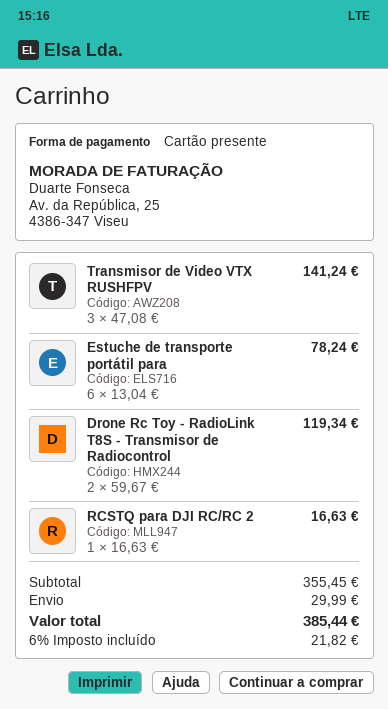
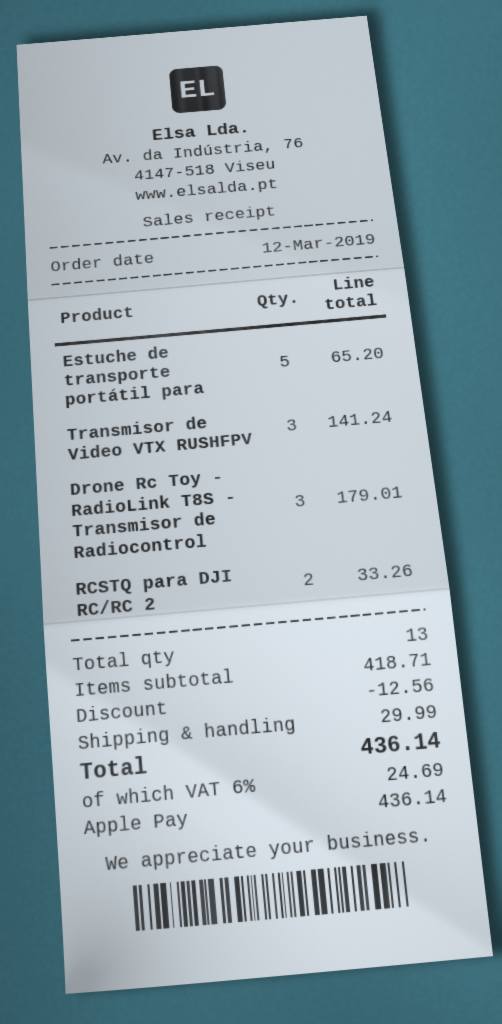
payment method: gift card -> Apple Pay
Estuche de transporte portátil para: 6 for 78.24 -> 5 for 65.20
Drone Rc Toy - RadioLink T8S - Transmisor de Radiocontrol: 2 for 119.34 -> 3 for 179.01
RCSTQ para DJI RC/RC 2: 1 for 16.63 -> 2 for 33.26
subtotal: 355.45 -> 418.71
discount: none -> 12.56
tax: 6% = 21.82 -> 6% = 24.69
total: 385.44 -> 436.14

